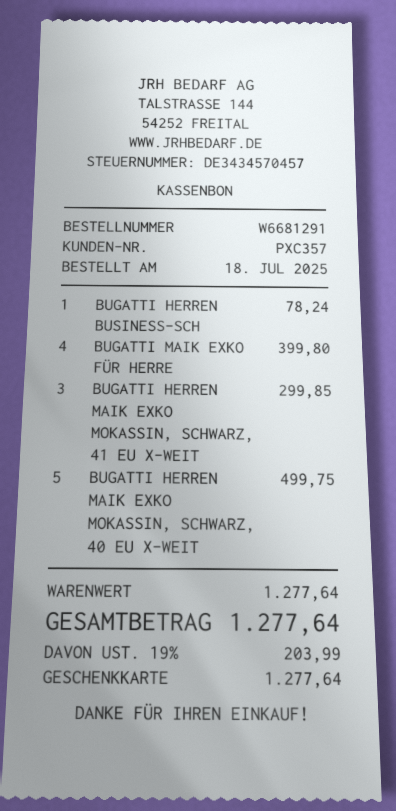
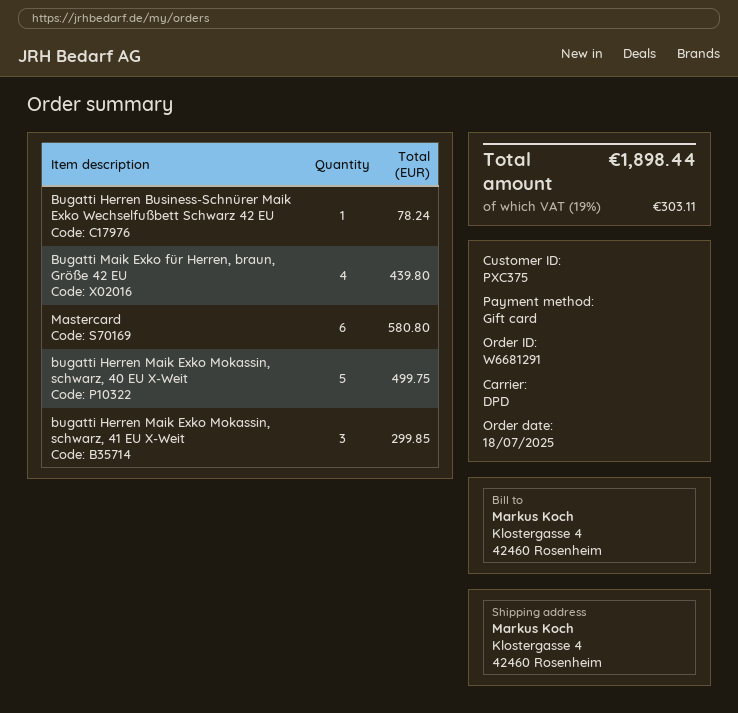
customer number: PXC357 -> PXC375
BUGATTI MAIK EXKO FÜR HERRE: 4 for 399.80 -> 4 for 439.80
Mastercard: none -> 6 for 580.80
tax: 19% = 203.99 -> 19% = 303.11
total: 1277.64 -> 1898.44

